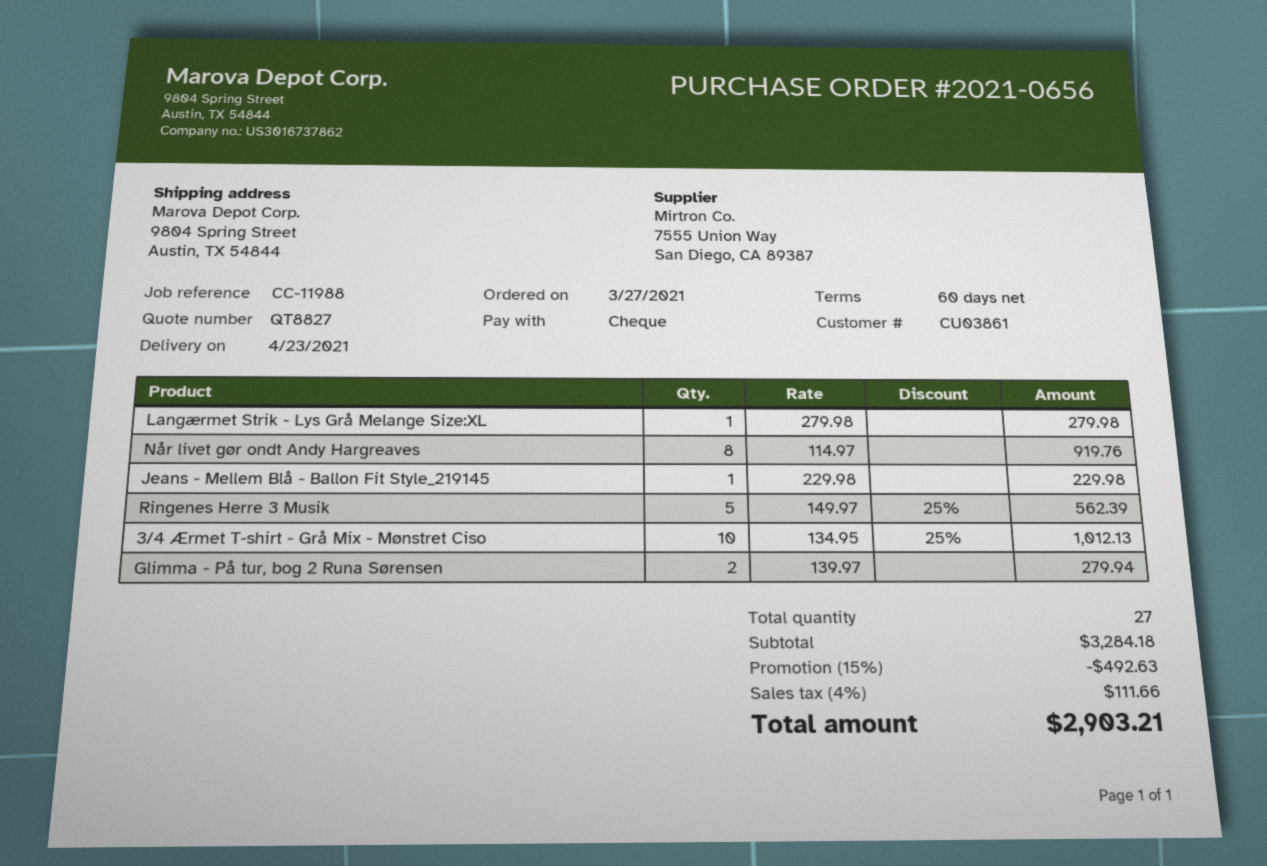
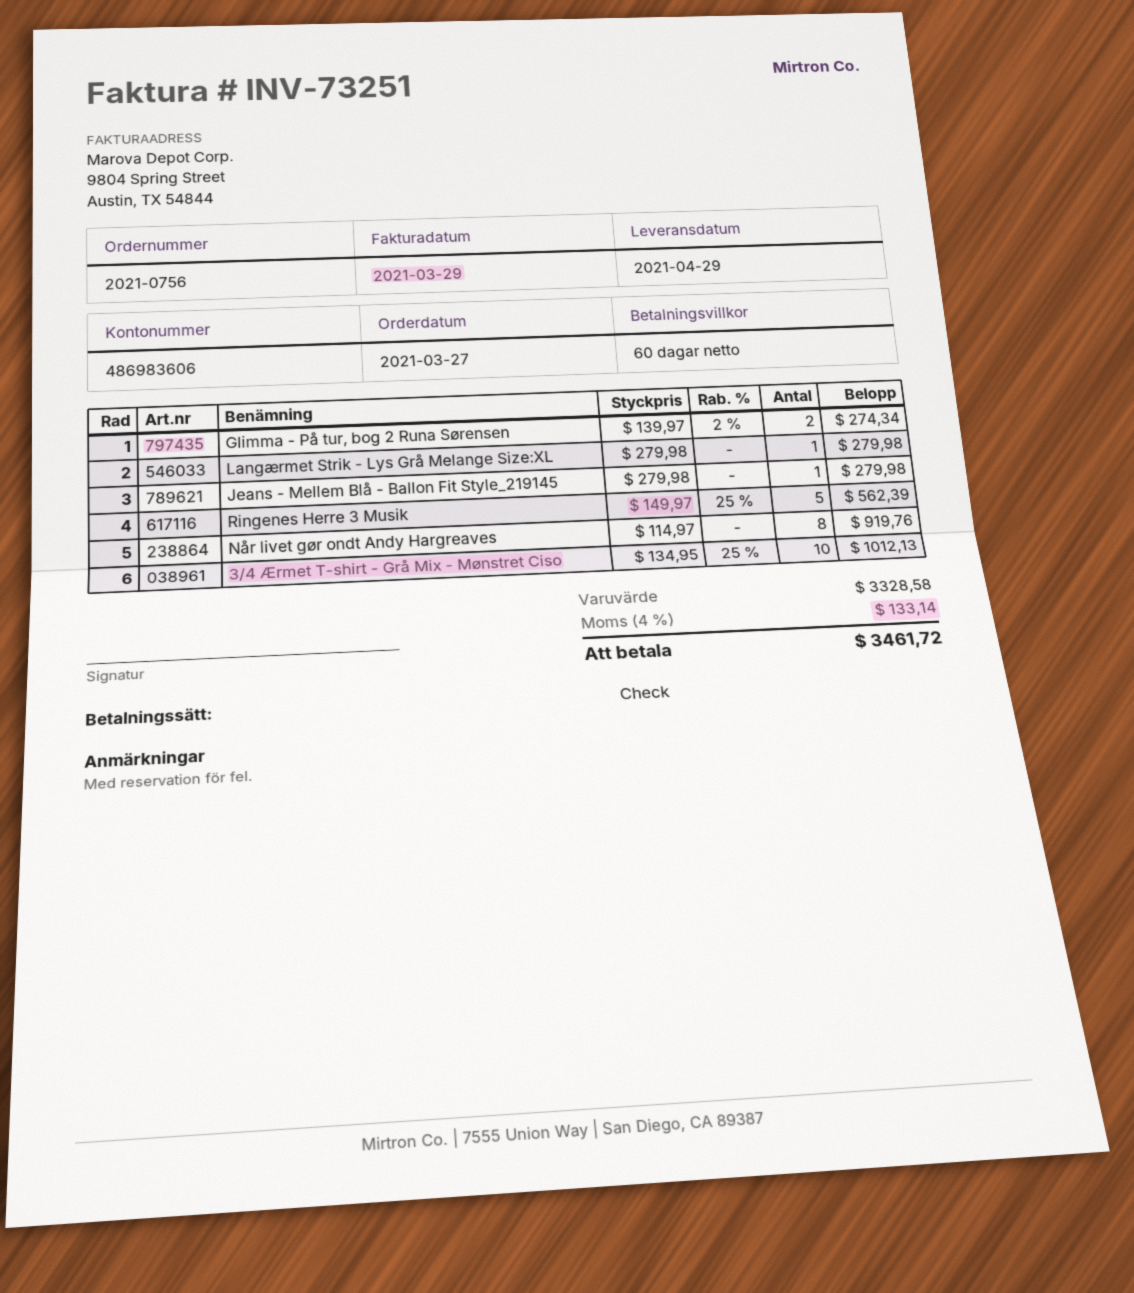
order number: 2021-0656 -> 2021-0756
delivery date: 2021-04-23 -> 2021-04-29
Jeans - Mellem Blå - Ballon Fit Style_219145: 1 x 229.98 = 229.98 -> 1 x 279.98 = 279.98
Glimma - På tur, bog 2 Runa Sørensen: 2 x 139.97 = 279.94 -> 2 x 139.97 - 2% = 274.34
subtotal: 3284.18 -> 3328.58
discount: 15% = 492.63 -> none
tax: 4% = 111.66 -> 4% = 133.14
total: 2903.21 -> 3461.72

